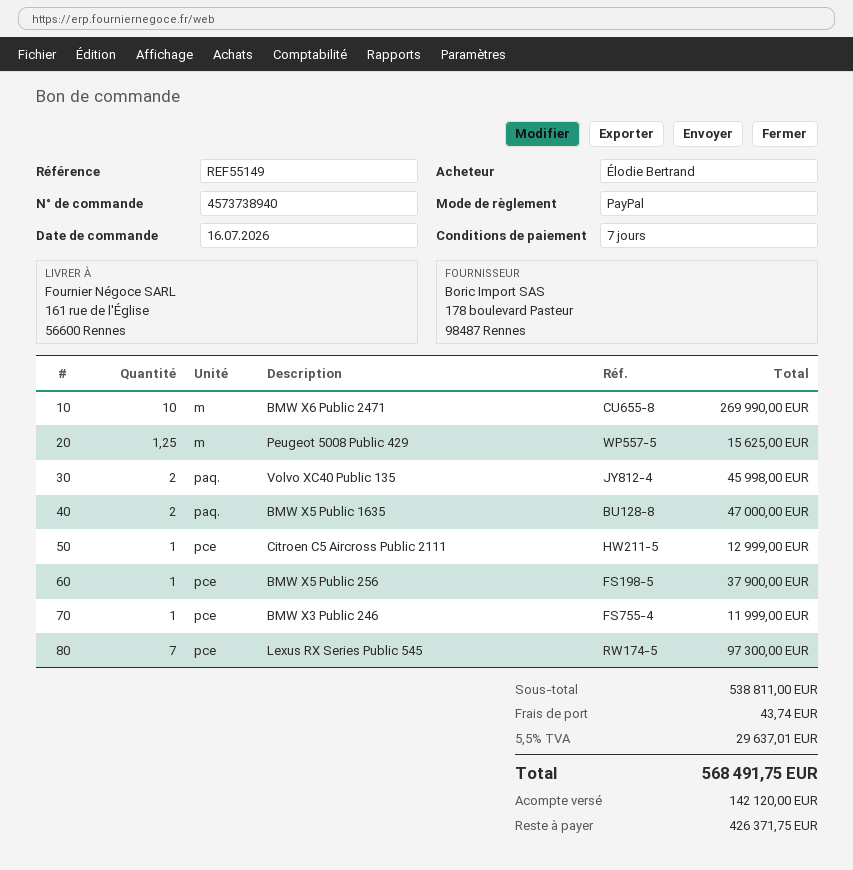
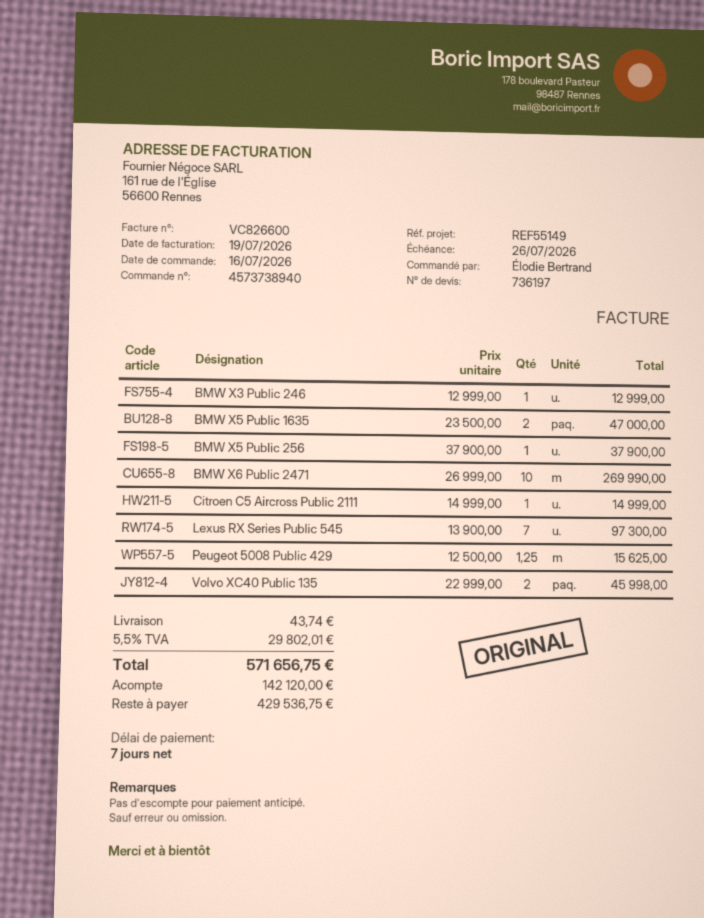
Citroen C5 Aircross Public 2111: 1 for 12999.00 -> 1 for 14999.00
BMW X3 Public 246: 1 for 11999.00 -> 1 for 12999.00
tax: 5.5% = 29637.01 -> 5.5% = 29802.01
total: 568491.75 -> 571656.75
balance: 426371.75 -> 429536.75

